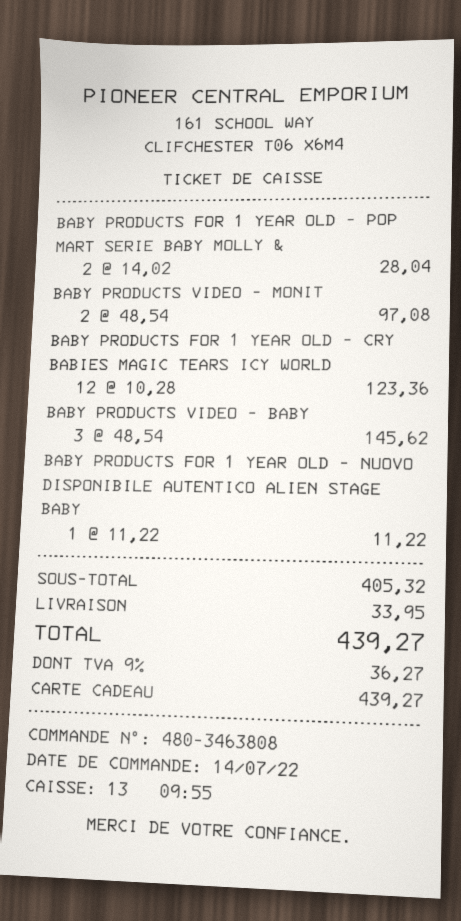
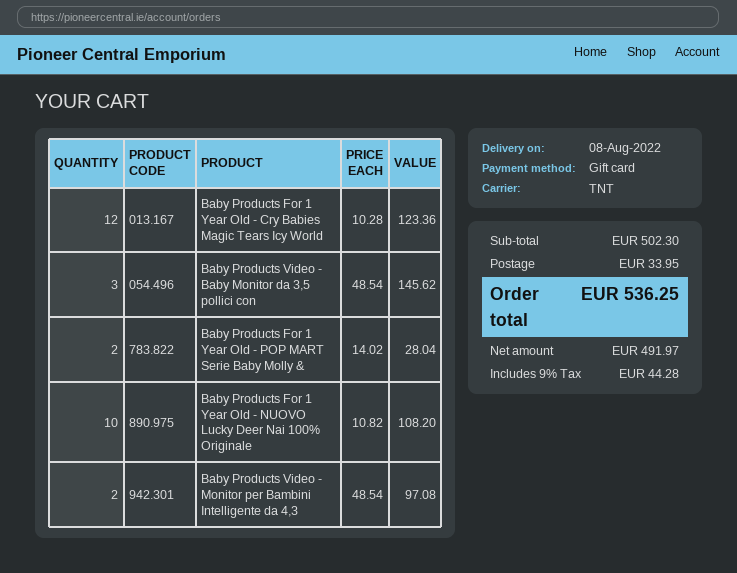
BABY PRODUCTS FOR 1 YEAR OLD - NUOVO DISPONIBILE AUTENTICO ALIEN STAGE BABY: 1 x 11.22 = 11.22 -> none
Baby Products For 1 Year Old - NUOVO Lucky Deer Nai 100% Originale: none -> 10 x 10.82 = 108.20
subtotal: 405.32 -> 502.30
tax: 9% = 36.27 -> 9% = 44.28
total: 439.27 -> 536.25

